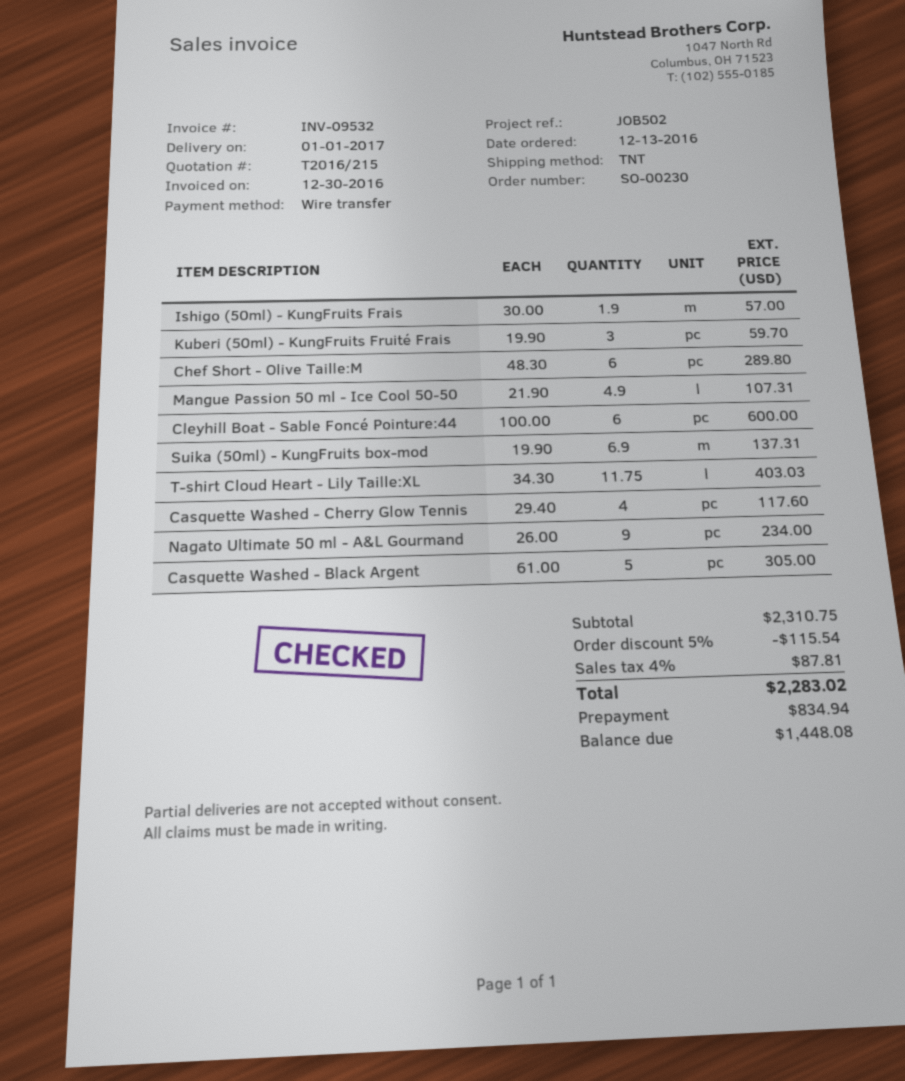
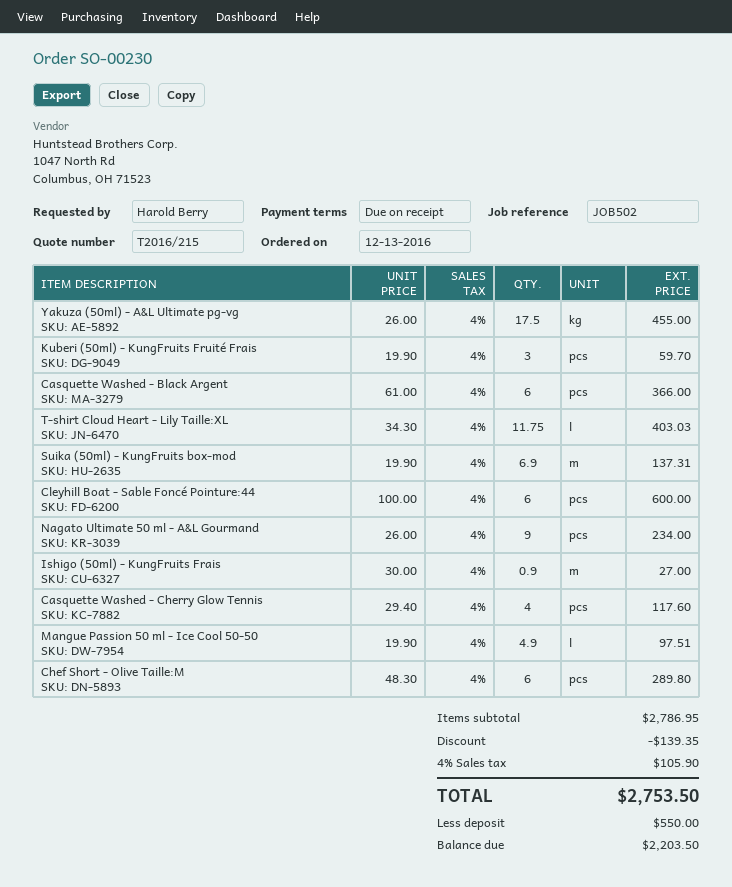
Ishigo (50ml) - KungFruits Frais: 1.9 x 30.00 = 57.00 -> 0.9 x 30.00 = 27.00
Mangue Passion 50 ml - Ice Cool 50-50: 4.9 x 21.90 = 107.31 -> 4.9 x 19.90 = 97.51
Casquette Washed - Black Argent: 5 x 61.00 = 305.00 -> 6 x 61.00 = 366.00
Yakuza (50ml) - A&L Ultimate pg-vg: none -> 17.5 x 26.00 = 455.00
subtotal: 2310.75 -> 2786.95
discount: 115.54 -> 139.35
tax: 4% = 87.81 -> 4% = 105.90
total: 2283.02 -> 2753.50
deposit: 834.94 -> 550.00
balance: 1448.08 -> 2203.50

